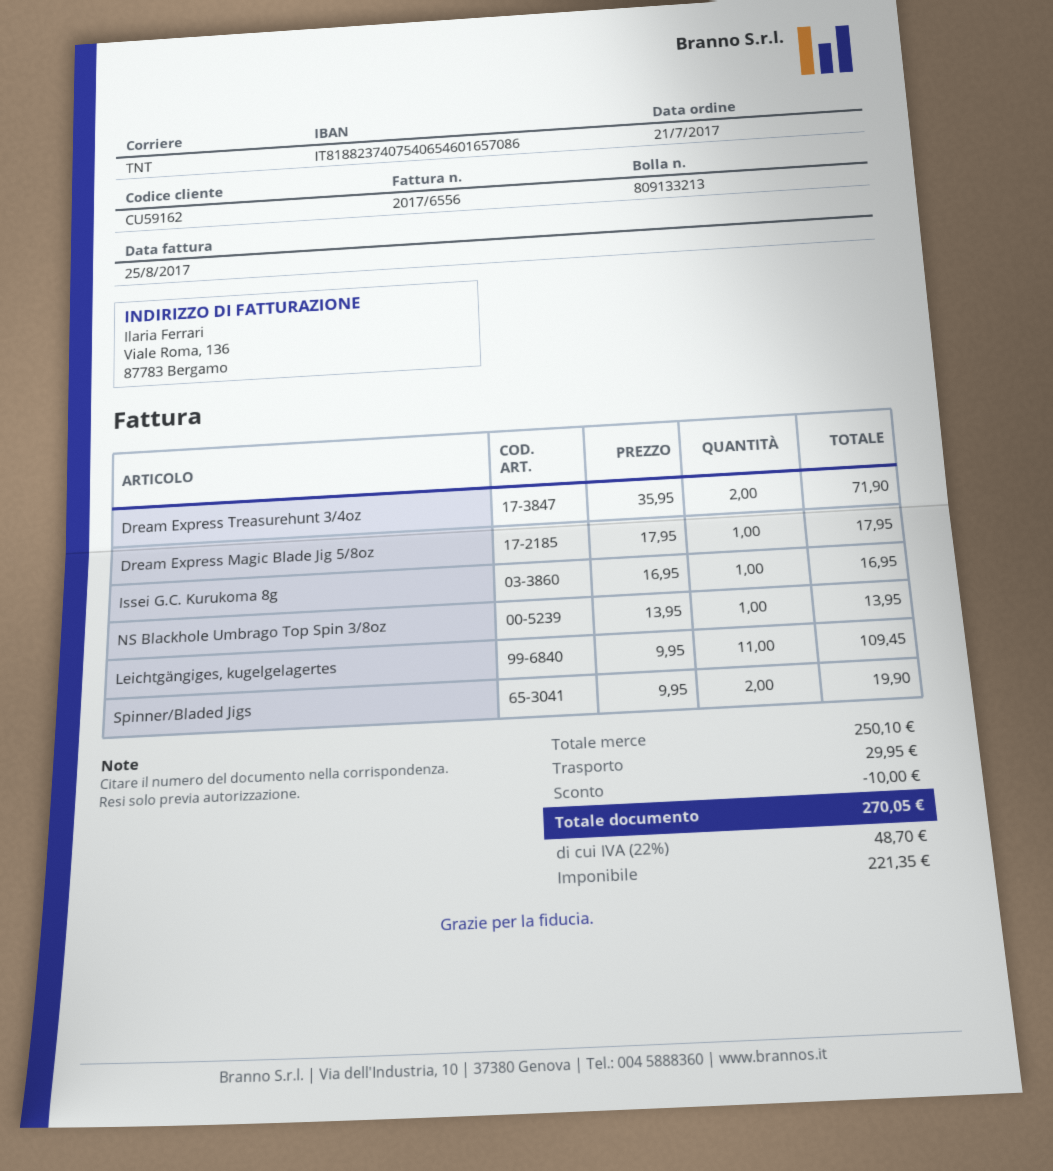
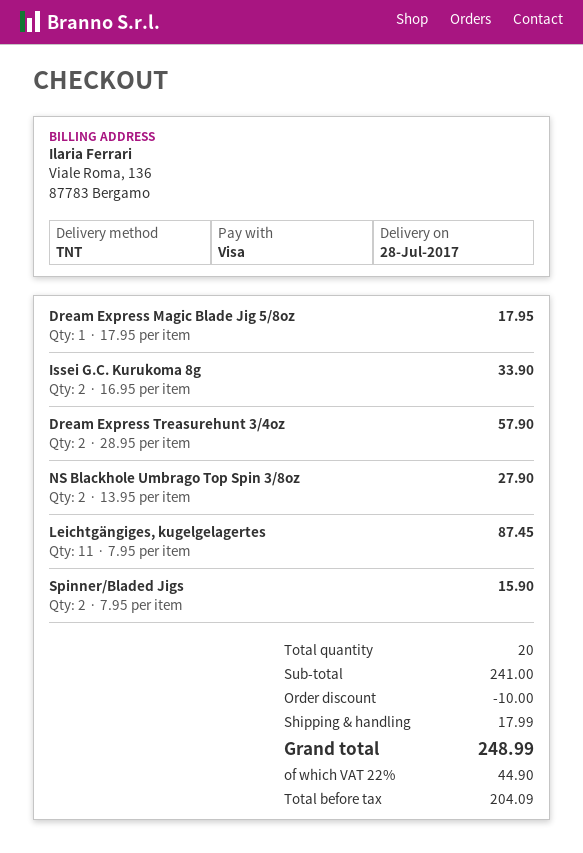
Dream Express Treasurehunt 3/4oz: 2 x 35.95 = 71.90 -> 2 x 28.95 = 57.90
Issei G.C. Kurukoma 8g: 1 x 16.95 = 16.95 -> 2 x 16.95 = 33.90
NS Blackhole Umbrago Top Spin 3/8oz: 1 x 13.95 = 13.95 -> 2 x 13.95 = 27.90
Leichtgängiges, kugelgelagertes: 11 x 9.95 = 109.45 -> 11 x 7.95 = 87.45
Spinner/Bladed Jigs: 2 x 9.95 = 19.90 -> 2 x 7.95 = 15.90
subtotal: 250.10 -> 241.00
shipping: 29.95 -> 17.99
net: 221.35 -> 204.09
tax: 22% = 48.70 -> 22% = 44.90
total: 270.05 -> 248.99

